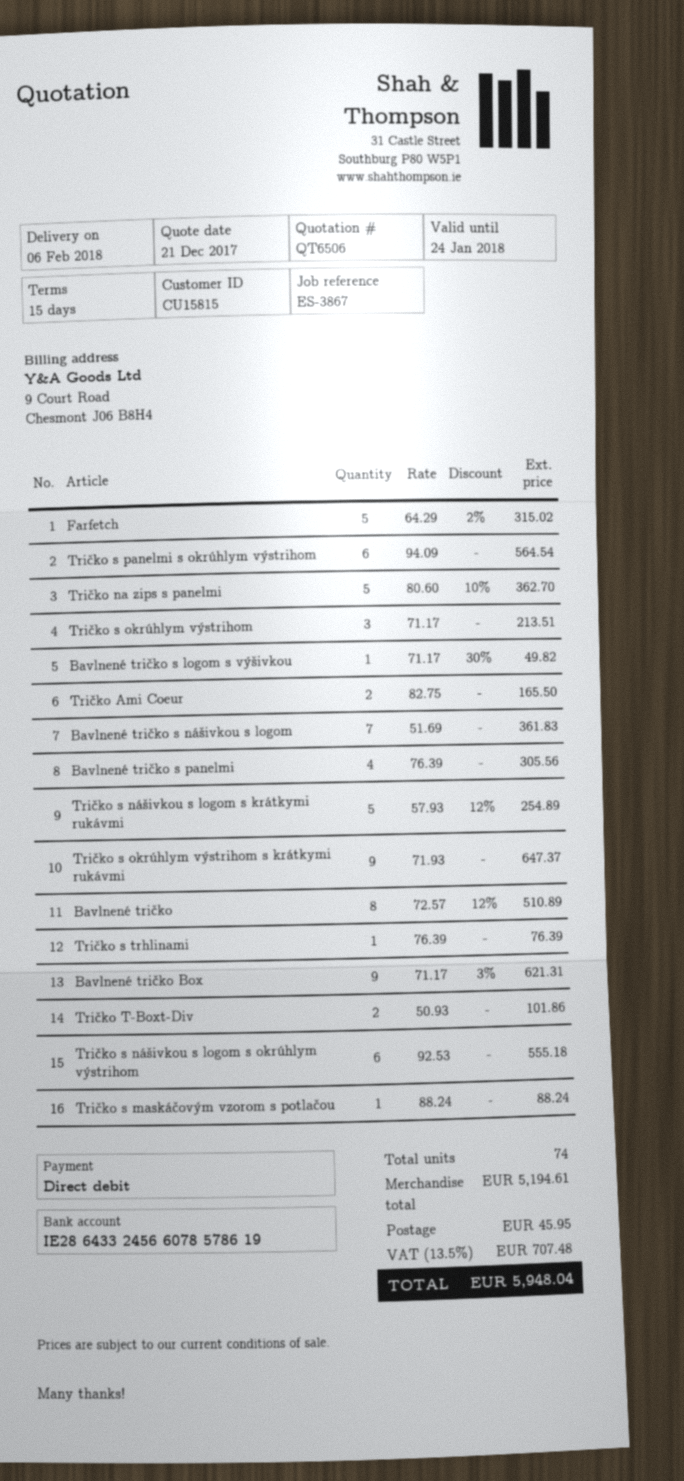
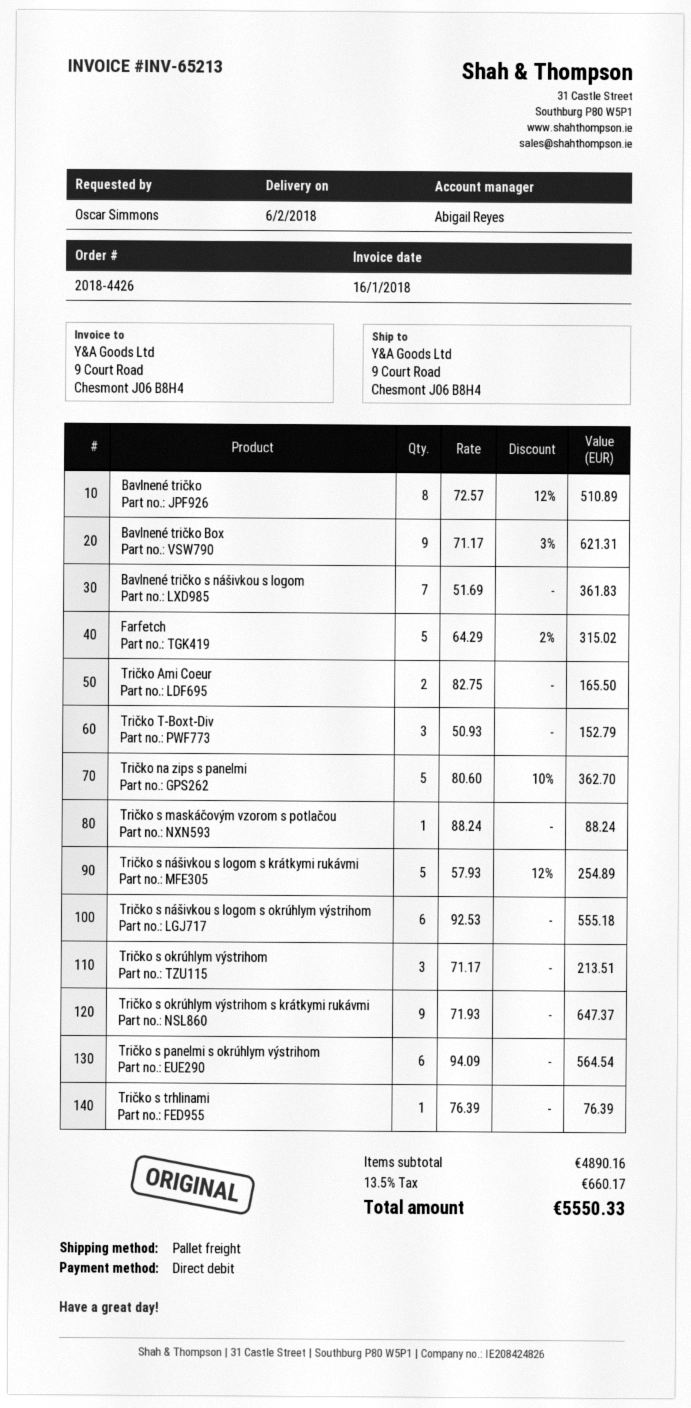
Bavlnené tričko s logom s výšivkou: 1 x 71.17 - 30% = 49.82 -> none
Bavlnené tričko s panelmi: 4 x 76.39 = 305.56 -> none
Tričko T-Boxt-Div: 2 x 50.93 = 101.86 -> 3 x 50.93 = 152.79
subtotal: 5194.61 -> 4890.16
shipping: 45.95 -> none
tax: 13.5% = 707.48 -> 13.5% = 660.17
total: 5948.04 -> 5550.33

